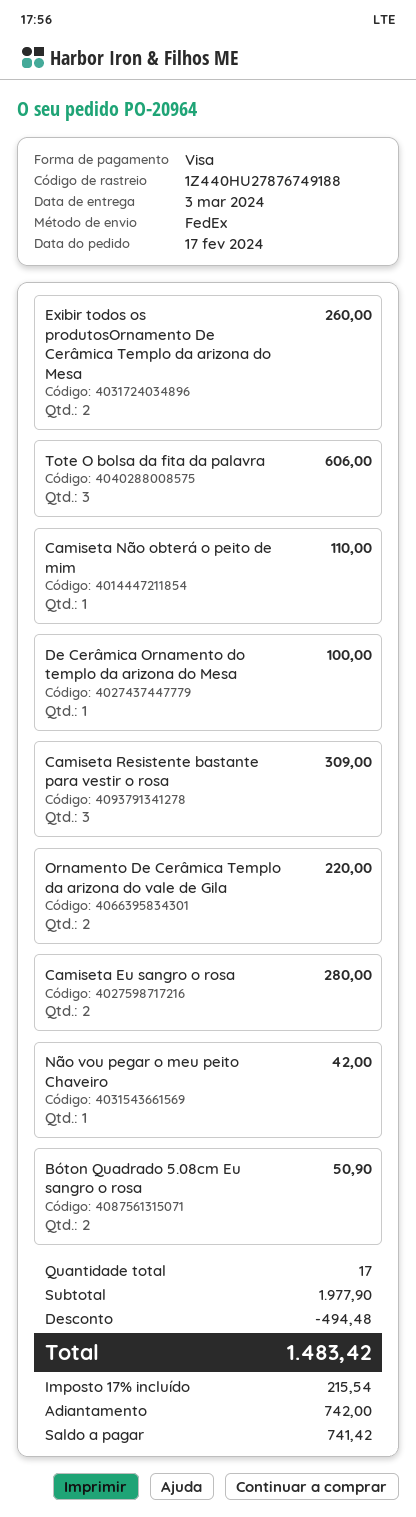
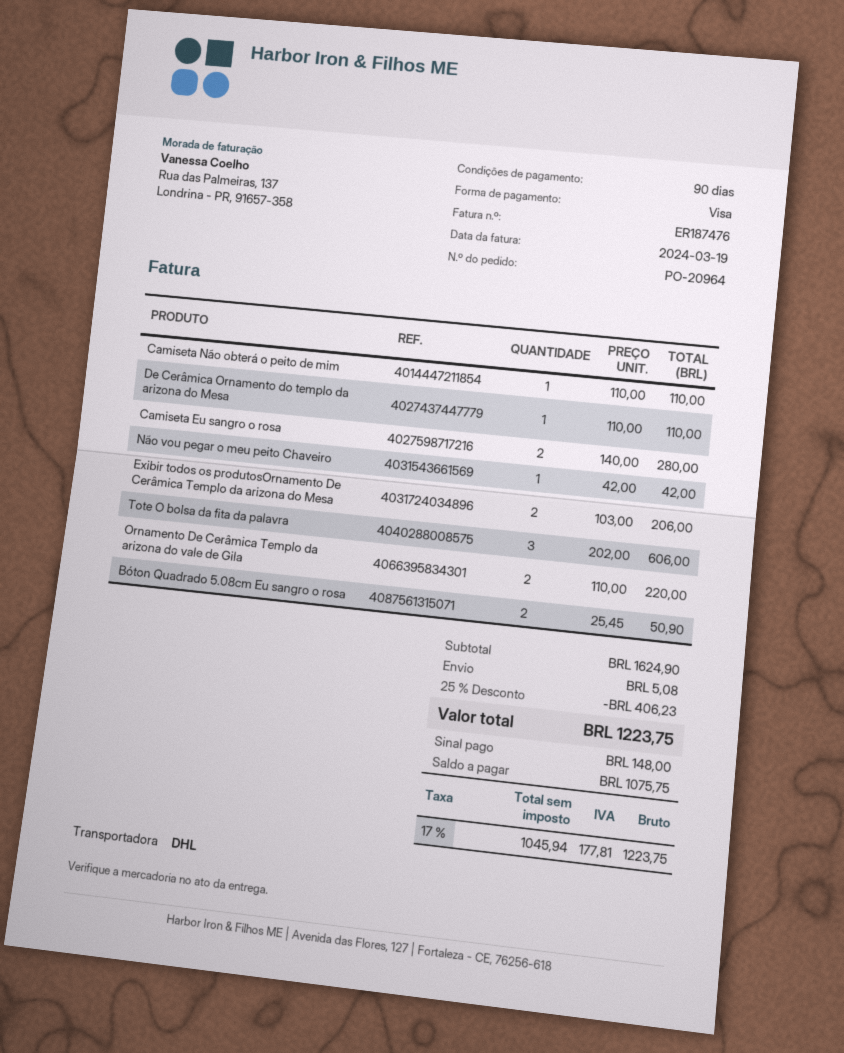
shipping method: FedEx -> DHL
Exibir todos os produtosOrnamento De Cerâmica Templo da arizona do Mesa: 2 for 260.00 -> 2 for 206.00
De Cerâmica Ornamento do templo da arizona do Mesa: 1 for 100.00 -> 1 for 110.00
Camiseta Resistente bastante para vestir o rosa: 3 for 309.00 -> none
subtotal: 1977.90 -> 1624.90
discount: 494.48 -> 406.23
shipping: none -> 5.08
tax: 17% = 215.54 -> 17% = 177.81
total: 1483.42 -> 1223.75
deposit: 742.00 -> 148.00
balance: 741.42 -> 1075.75

